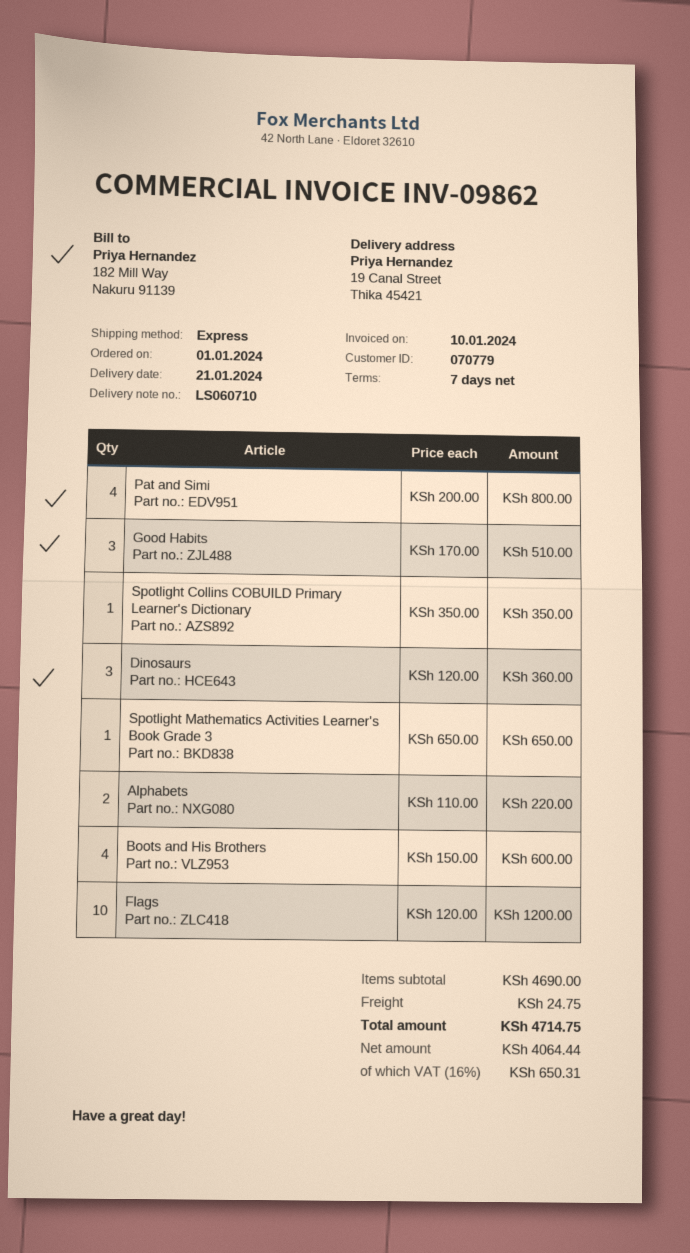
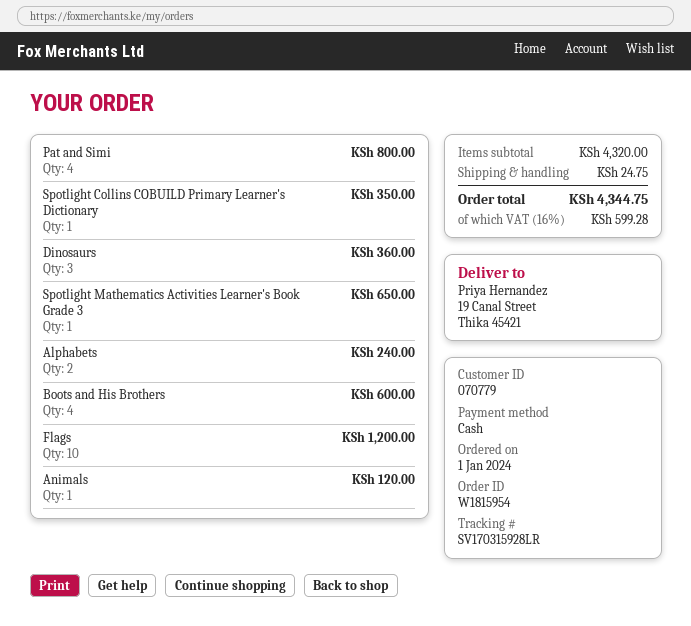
Good Habits: 3 for 510.00 -> none
Alphabets: 2 for 220.00 -> 2 for 240.00
Animals: none -> 1 for 120.00
subtotal: 4690.00 -> 4320.00
tax: 16% = 650.31 -> 16% = 599.28
total: 4714.75 -> 4344.75

